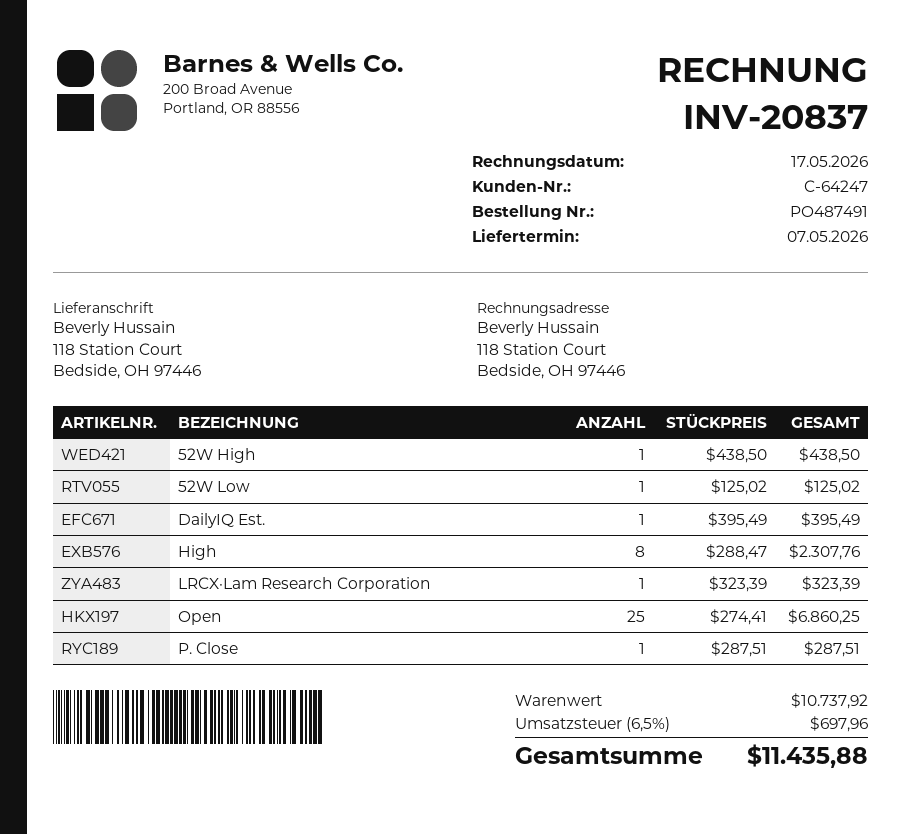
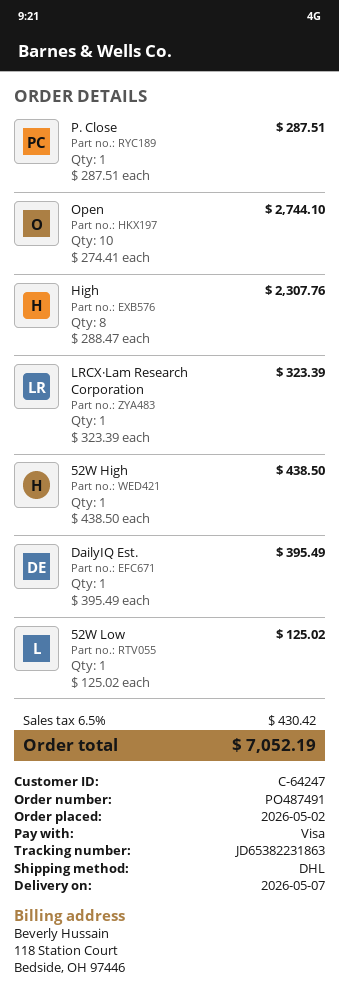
Open: 25 x 274.41 = 6860.25 -> 10 x 274.41 = 2744.10
tax: 6.5% = 697.96 -> 6.5% = 430.42
total: 11435.88 -> 7052.19

